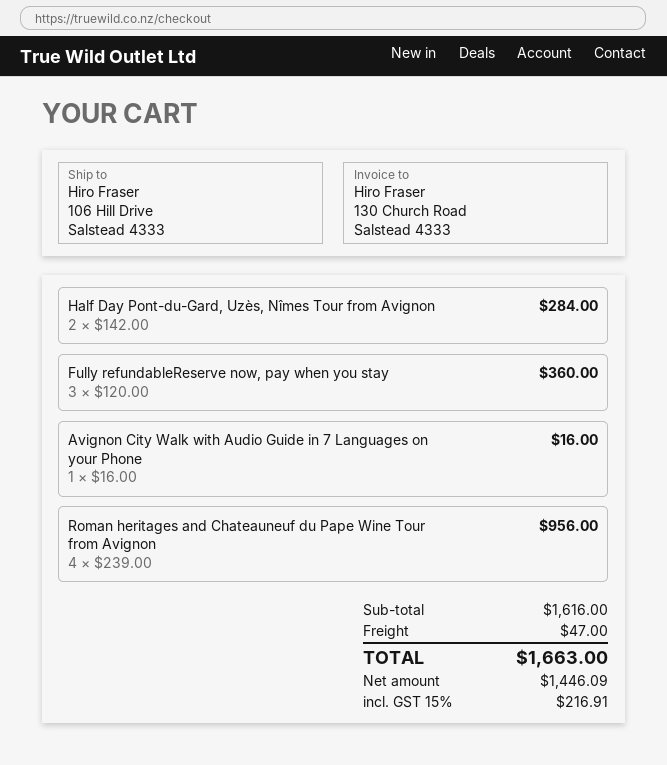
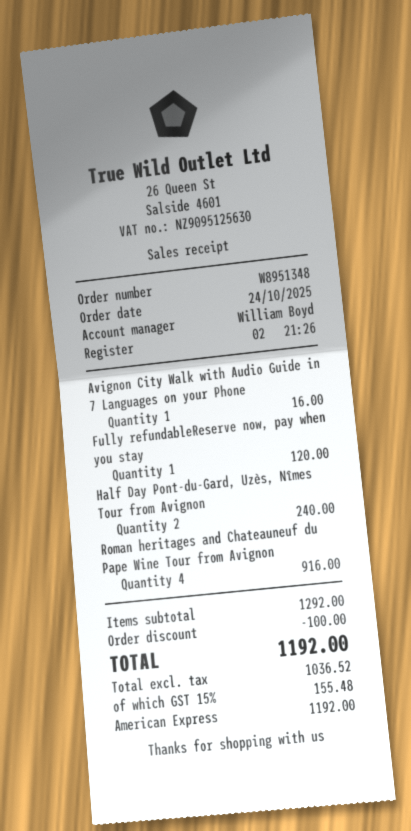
Half Day Pont-du-Gard, Uzès, Nîmes Tour from Avignon: 2 for 284.00 -> 2 for 240.00
Fully refundableReserve now, pay when you stay: 3 for 360.00 -> 1 for 120.00
Roman heritages and Chateauneuf du Pape Wine Tour from Avignon: 4 for 956.00 -> 4 for 916.00
subtotal: 1616.00 -> 1292.00
discount: none -> 100.00
shipping: 47.00 -> none
net: 1446.09 -> 1036.52
tax: 15% = 216.91 -> 15% = 155.48
total: 1663.00 -> 1192.00

